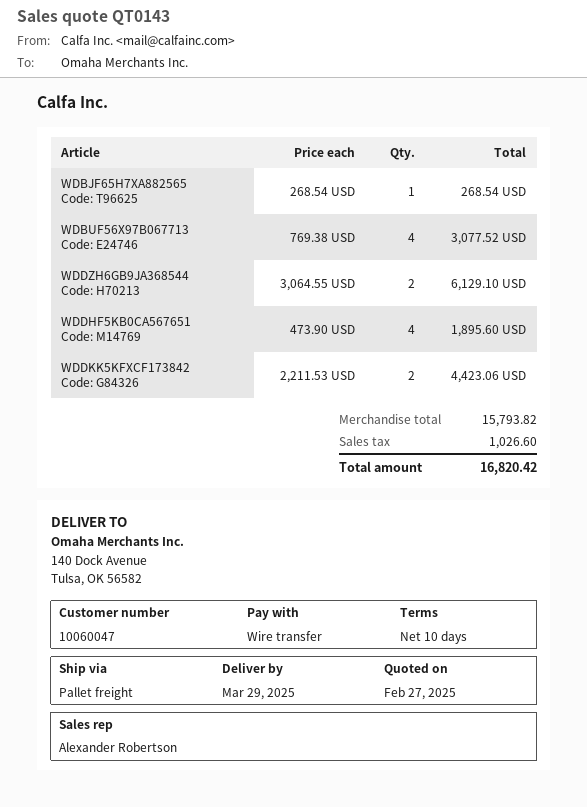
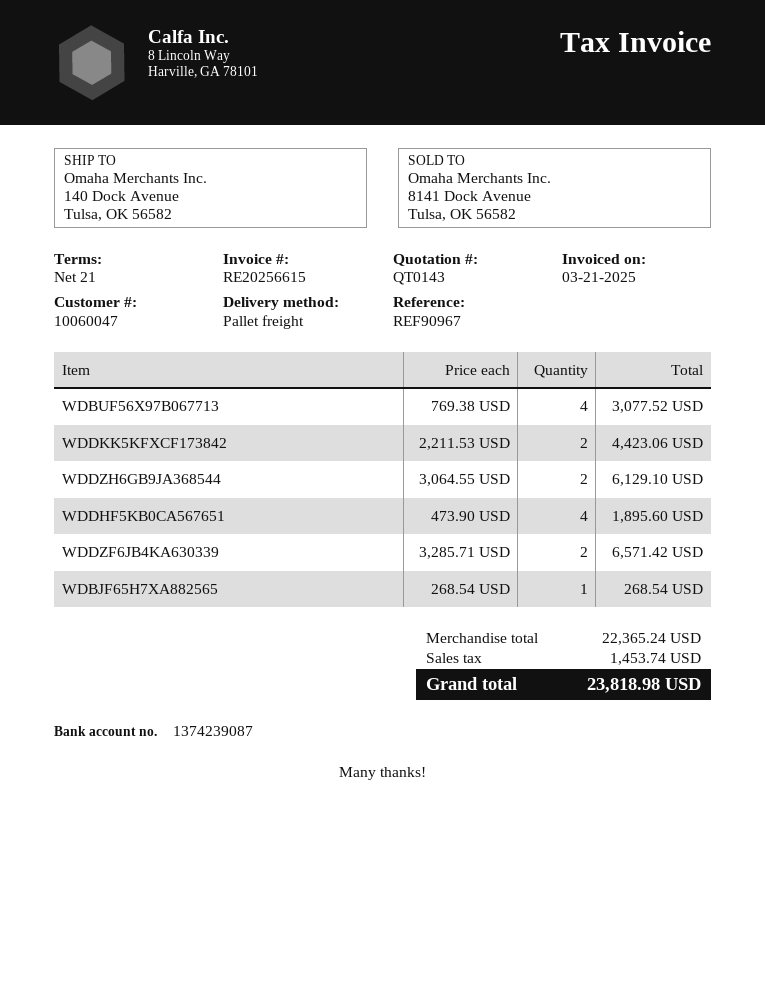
payment terms: 10 days -> 21 days
WDDZF6JB4KA630339: none -> 2 x 3285.71 = 6571.42
subtotal: 15793.82 -> 22365.24
tax: 1026.60 -> 1453.74
total: 16820.42 -> 23818.98

